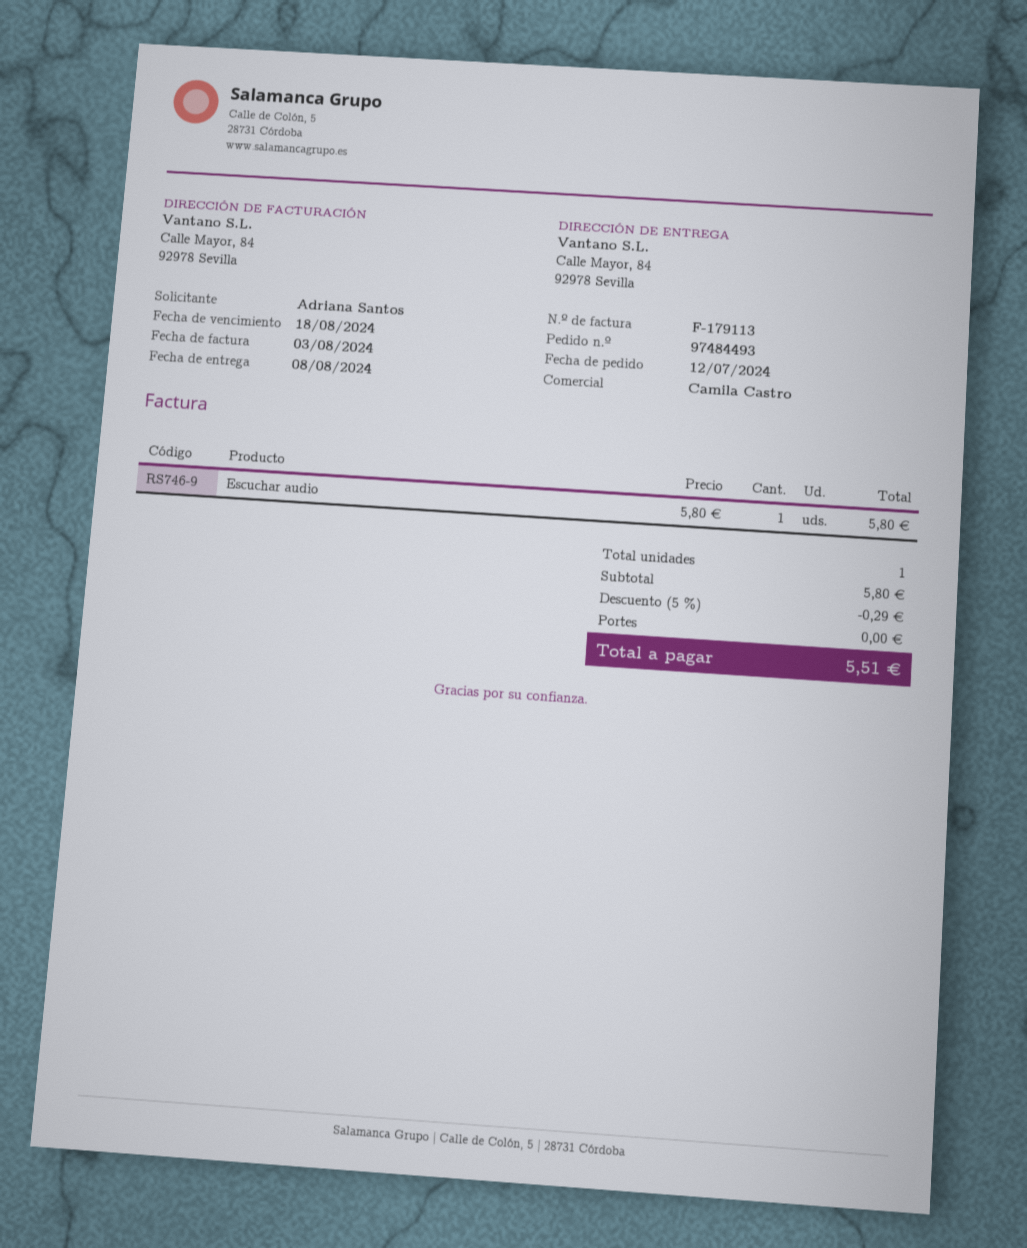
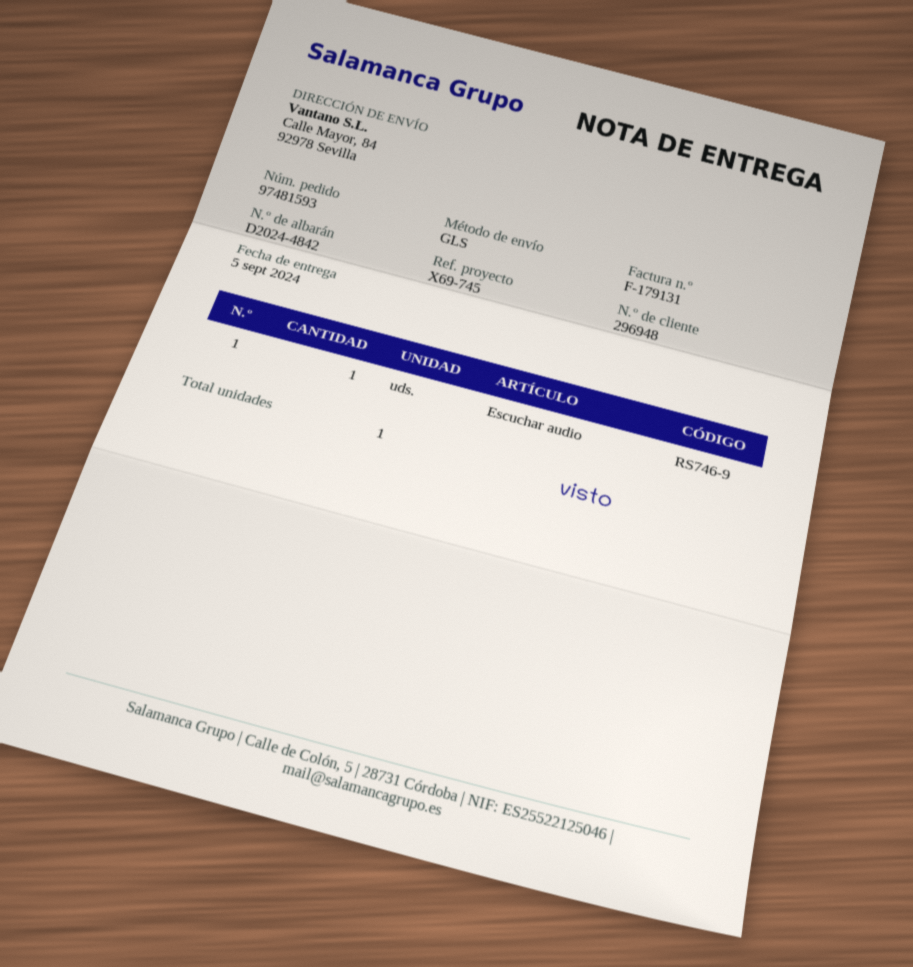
order number: 97484493 -> 97481593
delivery date: 2024-08-08 -> 2024-09-05
invoice number: F-179113 -> F-179131

